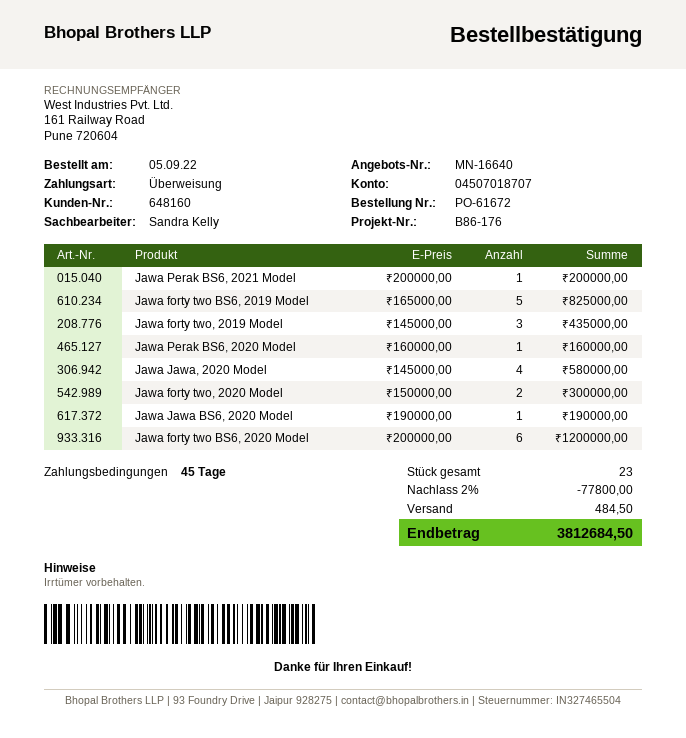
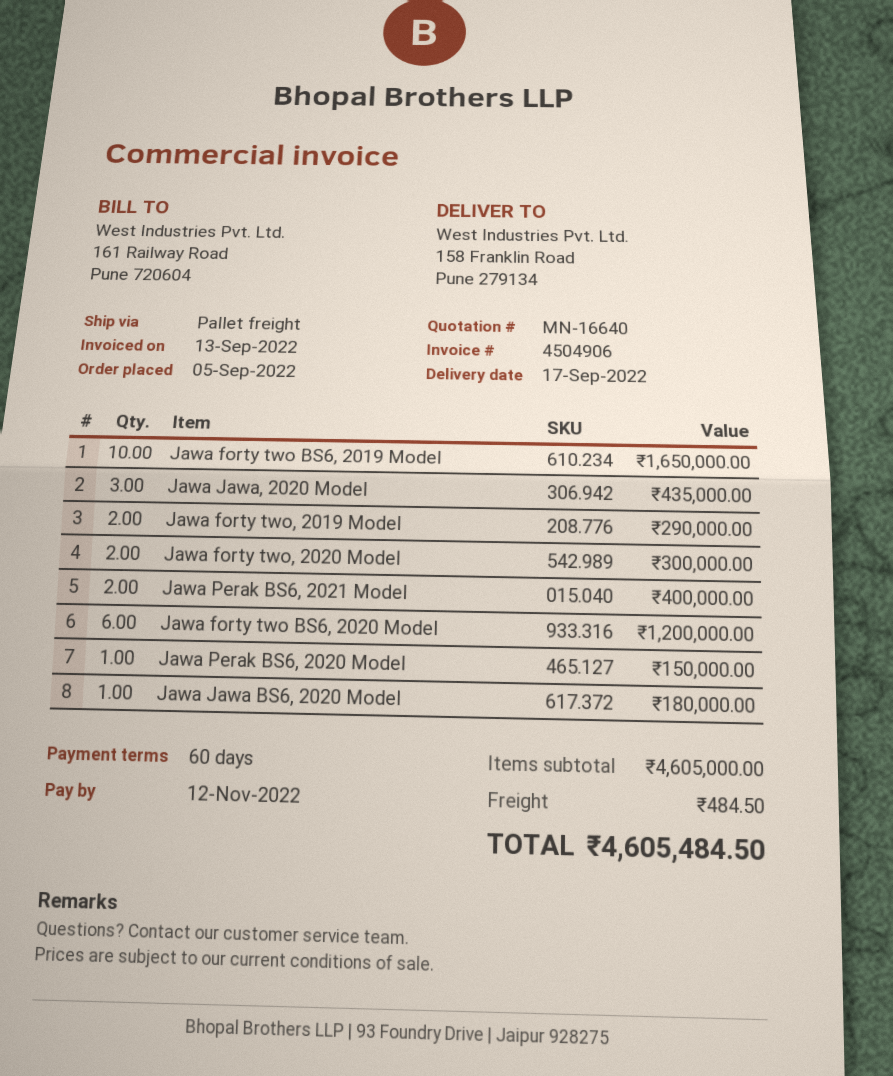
payment terms: 45 days -> 60 days
Jawa Perak BS6, 2021 Model: 1 for 200000.00 -> 2 for 400000.00
Jawa forty two BS6, 2019 Model: 5 for 825000.00 -> 10 for 1650000.00
Jawa forty two, 2019 Model: 3 for 435000.00 -> 2 for 290000.00
Jawa Perak BS6, 2020 Model: 1 for 160000.00 -> 1 for 150000.00
Jawa Jawa, 2020 Model: 4 for 580000.00 -> 3 for 435000.00
Jawa Jawa BS6, 2020 Model: 1 for 190000.00 -> 1 for 180000.00
discount: 2% = 77800.00 -> none
total: 3812684.50 -> 4605484.50

